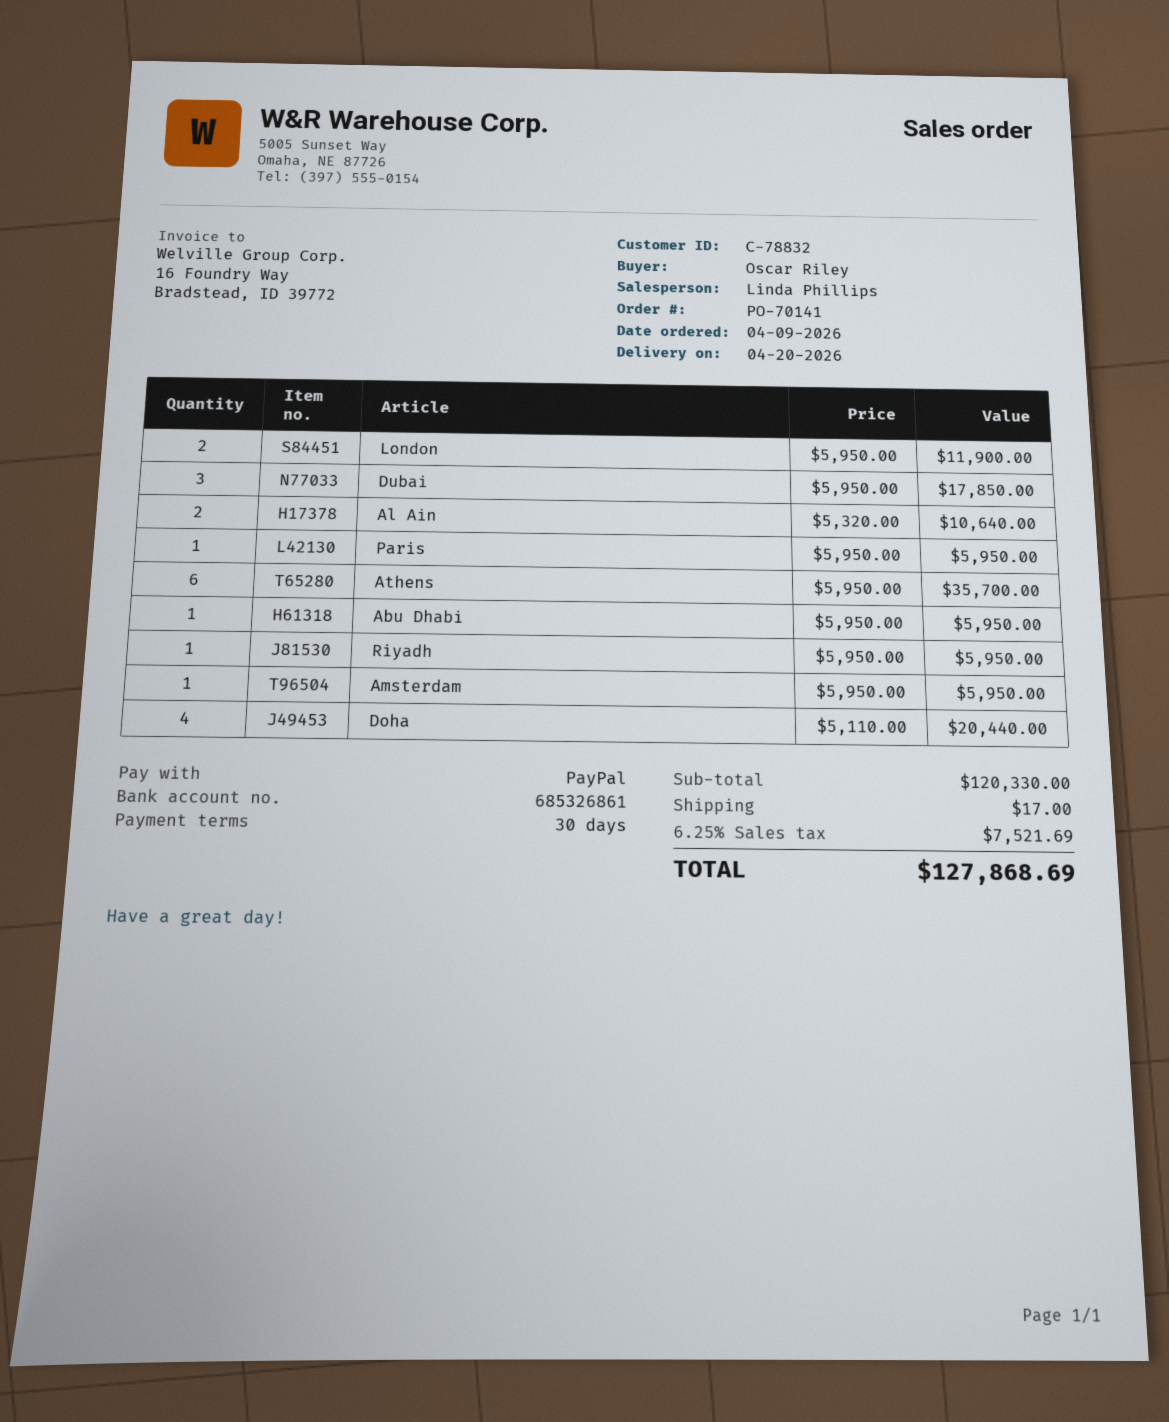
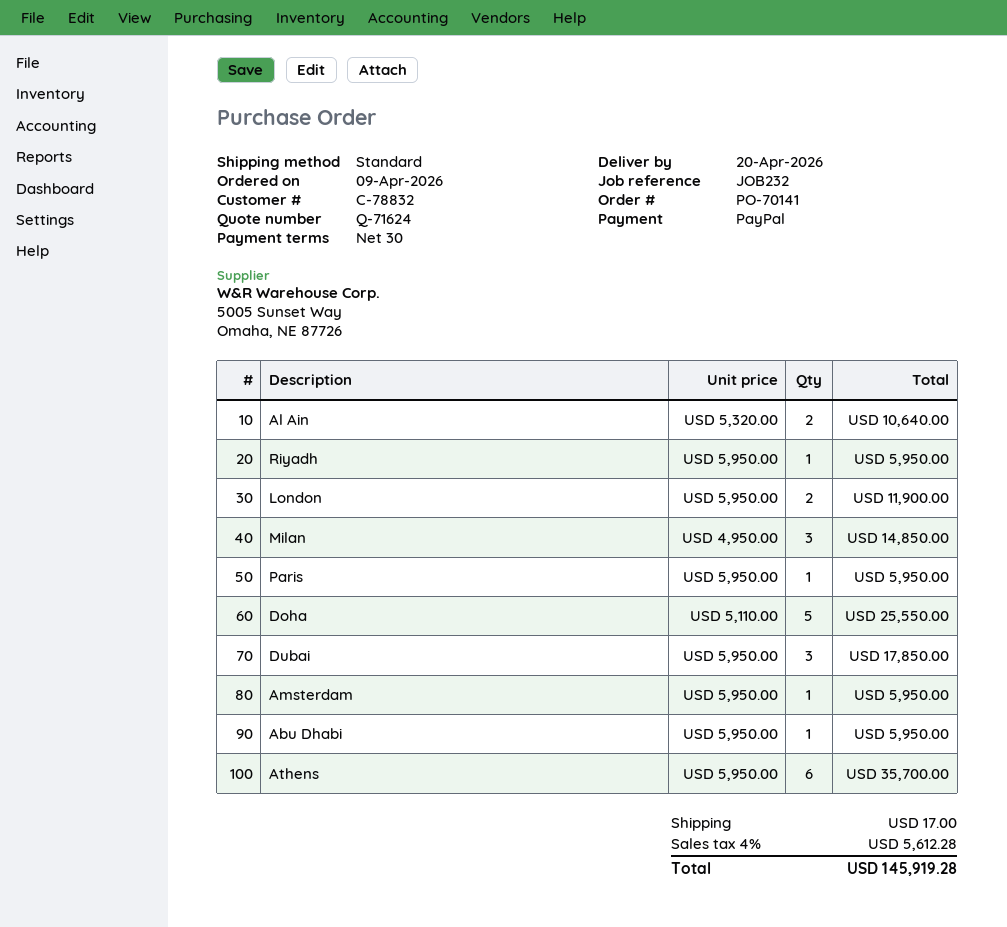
Doha: 4 x 5110.00 = 20440.00 -> 5 x 5110.00 = 25550.00
Milan: none -> 3 x 4950.00 = 14850.00
tax: 6.25% = 7521.69 -> 4% = 5612.28
total: 127868.69 -> 145919.28

